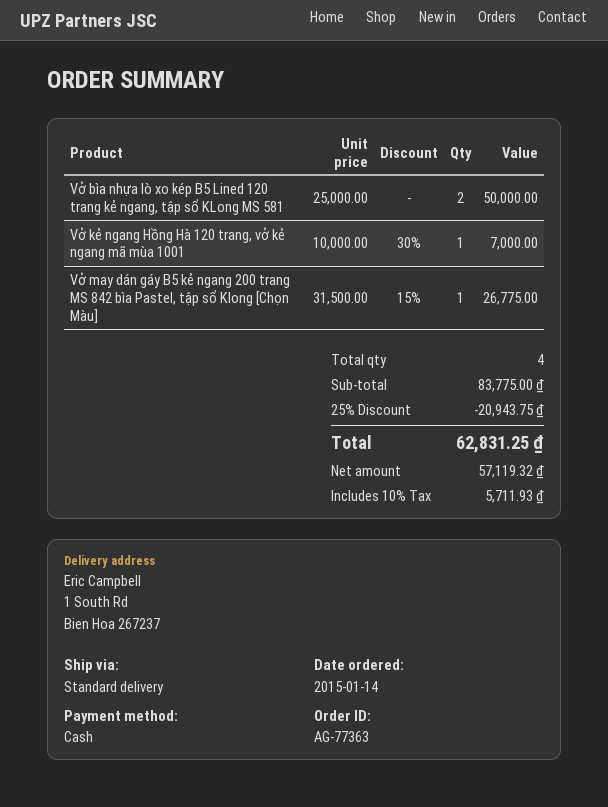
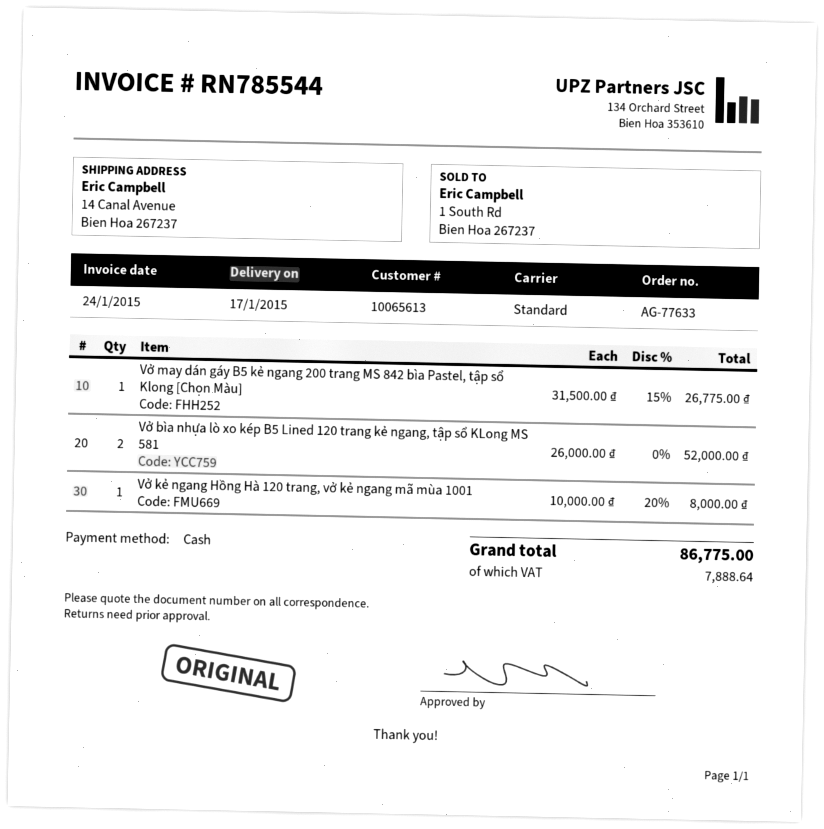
order number: AG-77363 -> AG-77633
ship to: 1 South Rd, Bien Hoa 267237 -> 14 Canal Avenue, Bien Hoa 267237
Vở bìa nhựa lò xo kép B5 Lined 120 trang kẻ ngang, tập sổ KLong MS 581: 2 x 25000.00 = 50000.00 -> 2 x 26000.00 = 52000.00
Vở kẻ ngang Hồng Hà 120 trang, vở kẻ ngang mã mùa 1001: 1 x 10000.00 - 30% = 7000.00 -> 1 x 10000.00 - 20% = 8000.00
discount: 25% = 20943.75 -> none
tax: 5711.93 -> 7888.64
total: 62831.25 -> 86775.00

